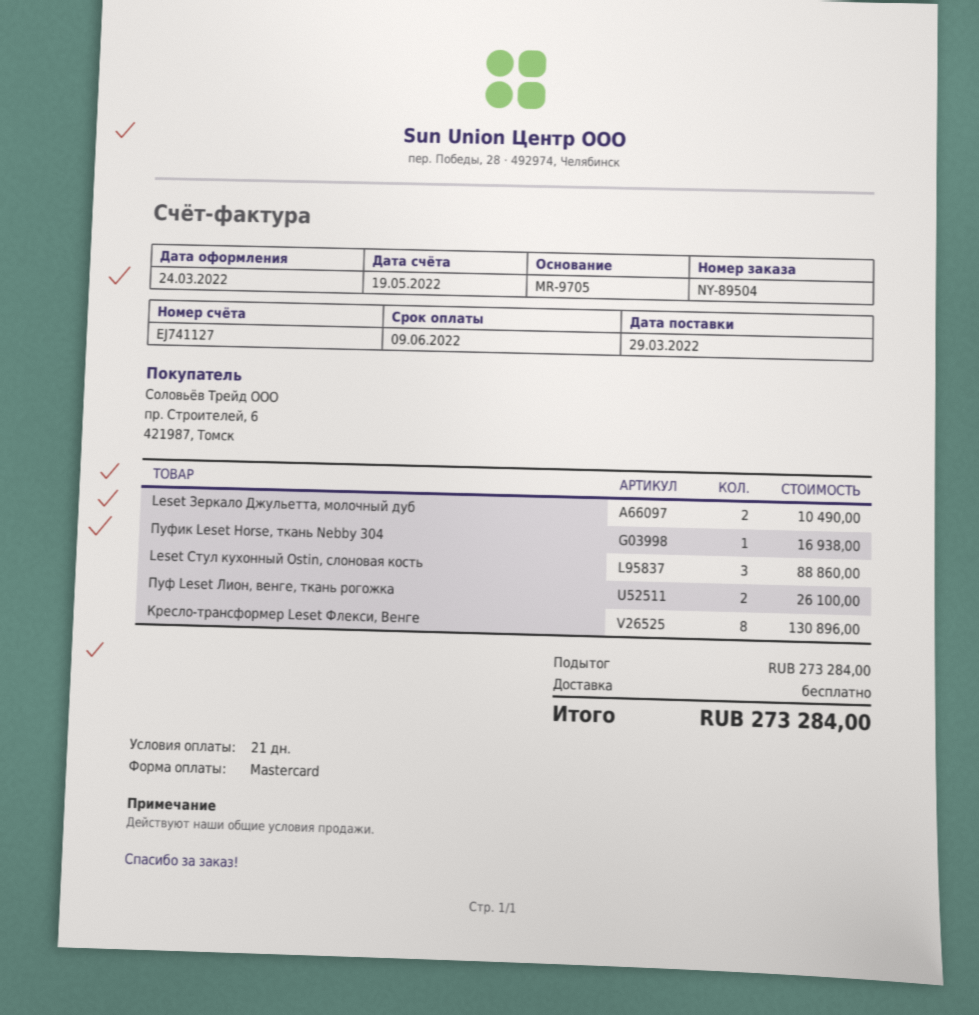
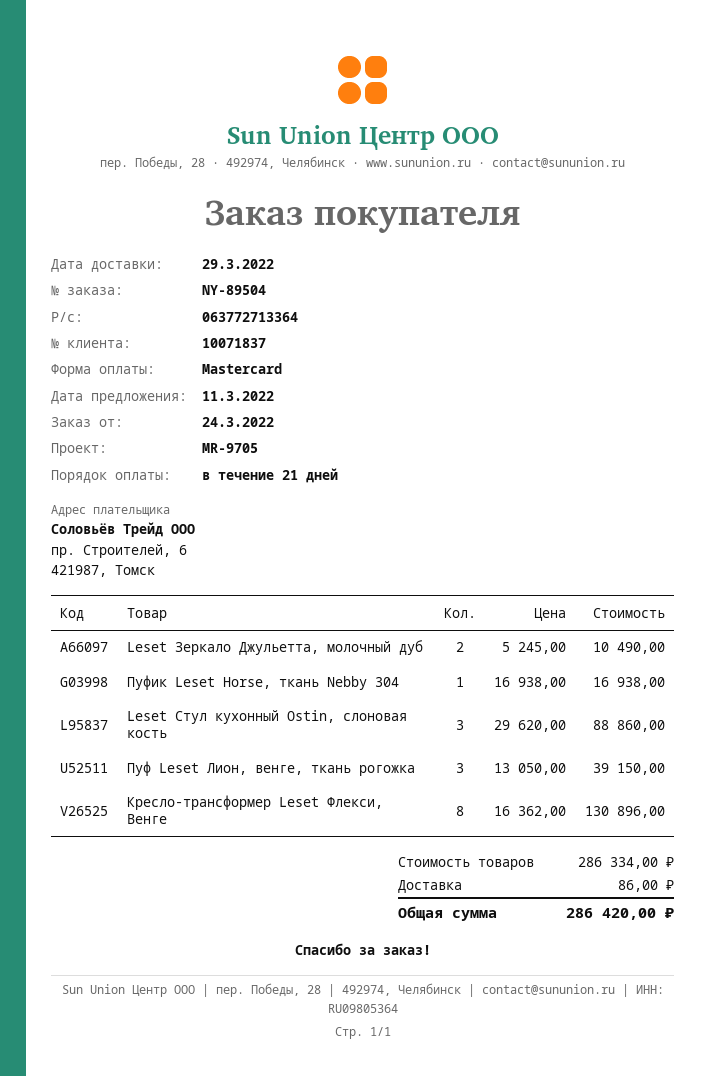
Пуф Leset Лион, венге, ткань рогожка: 2 for 26100.00 -> 3 for 39150.00
subtotal: 273284.00 -> 286334.00
shipping: 0.00 -> 86.00
total: 273284.00 -> 286420.00

